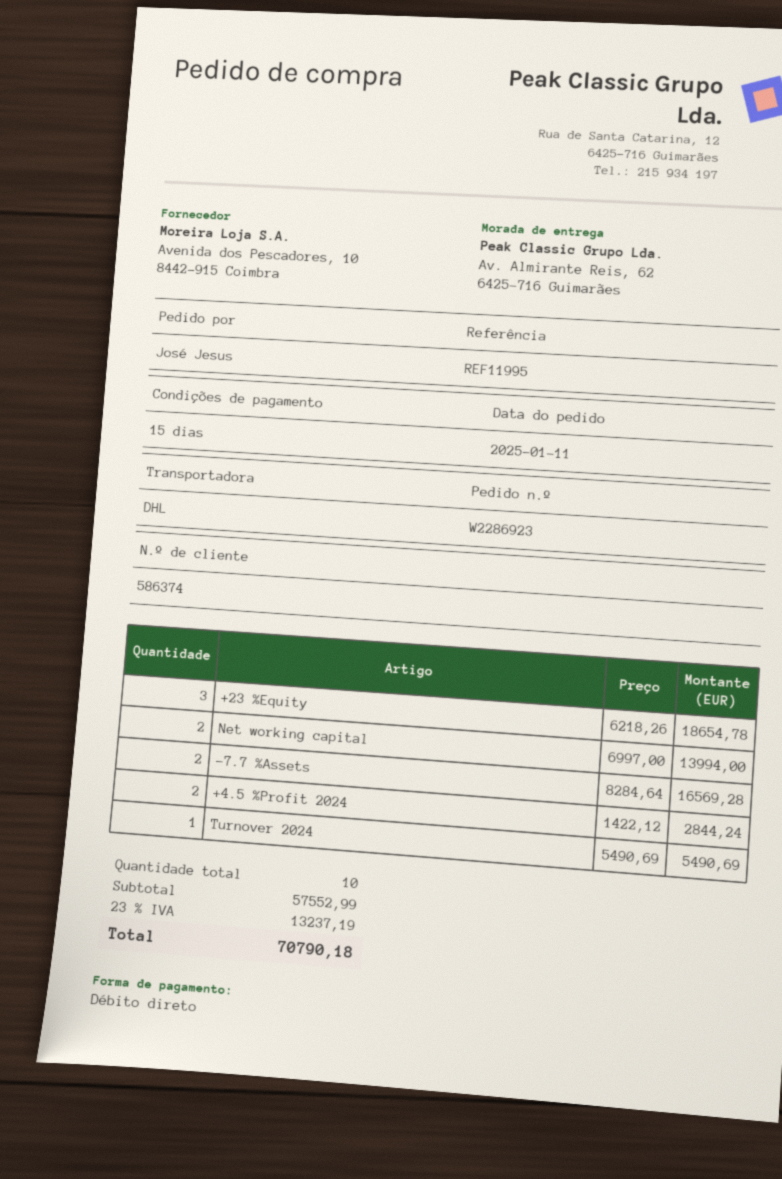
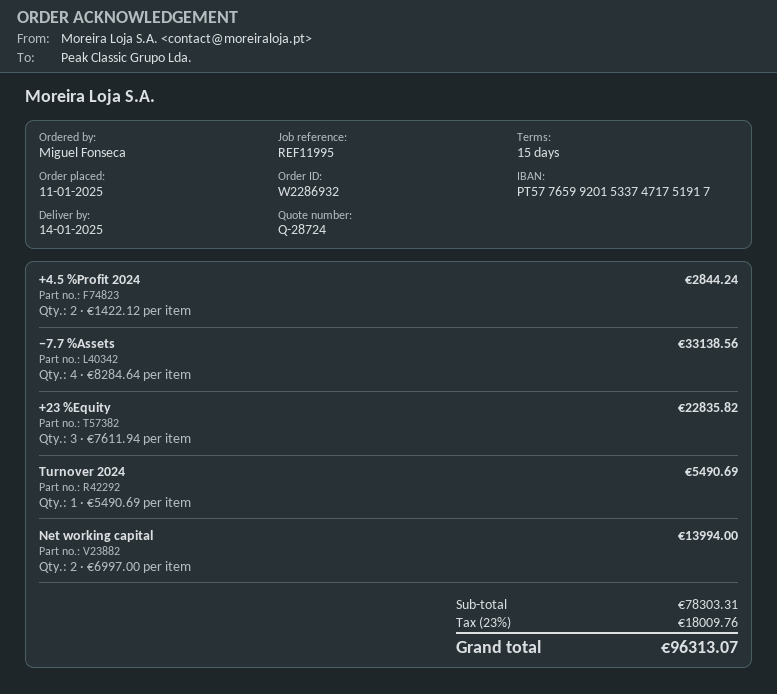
order number: W2286923 -> W2286932
ordered by: José Jesus -> Miguel Fonseca
+23 %Equity: 3 x 6218.26 = 18654.78 -> 3 x 7611.94 = 22835.82
−7.7 %Assets: 2 x 8284.64 = 16569.28 -> 4 x 8284.64 = 33138.56
subtotal: 57552.99 -> 78303.31
tax: 23% = 13237.19 -> 23% = 18009.76
total: 70790.18 -> 96313.07

